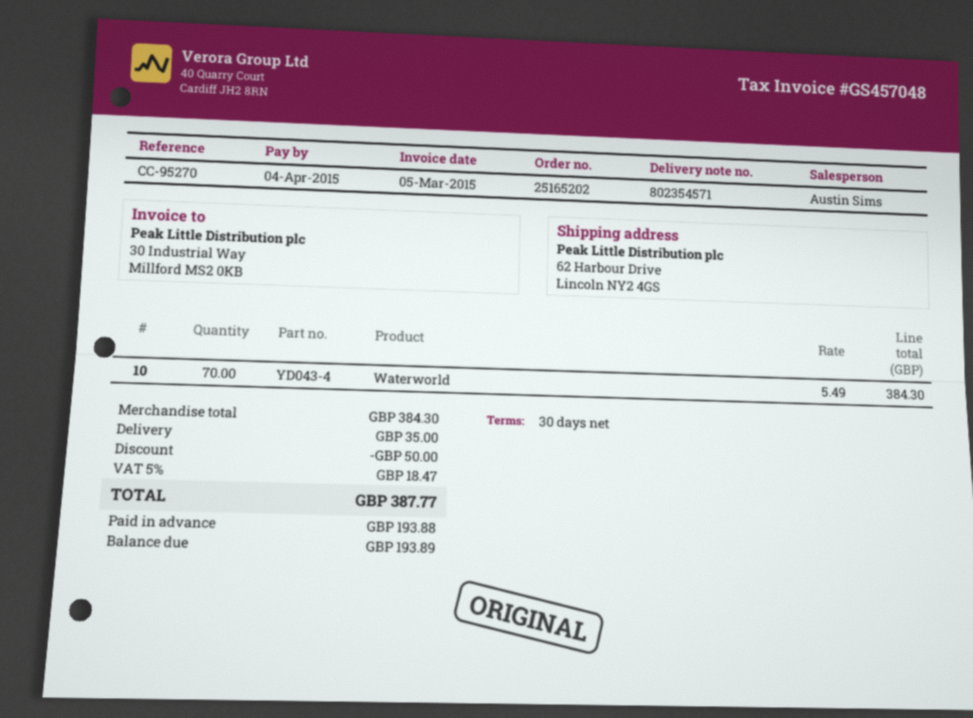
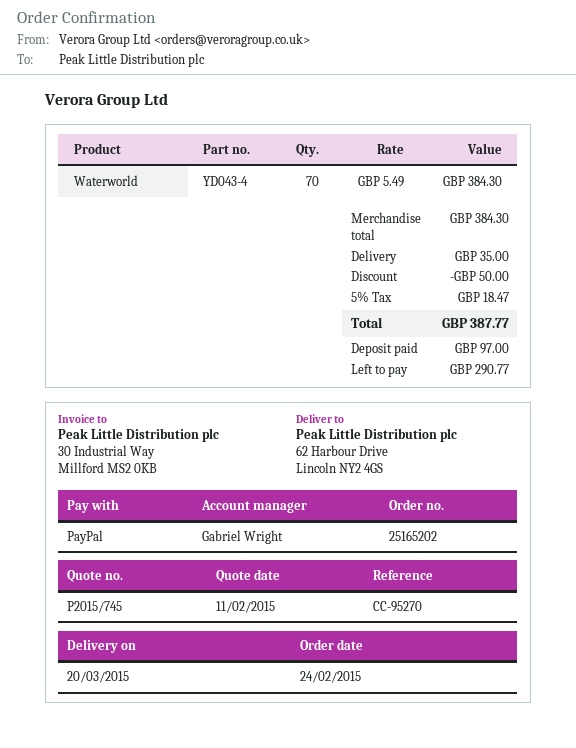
sales rep: Austin Sims -> Gabriel Wright
deposit: 193.88 -> 97.00
balance: 193.89 -> 290.77

